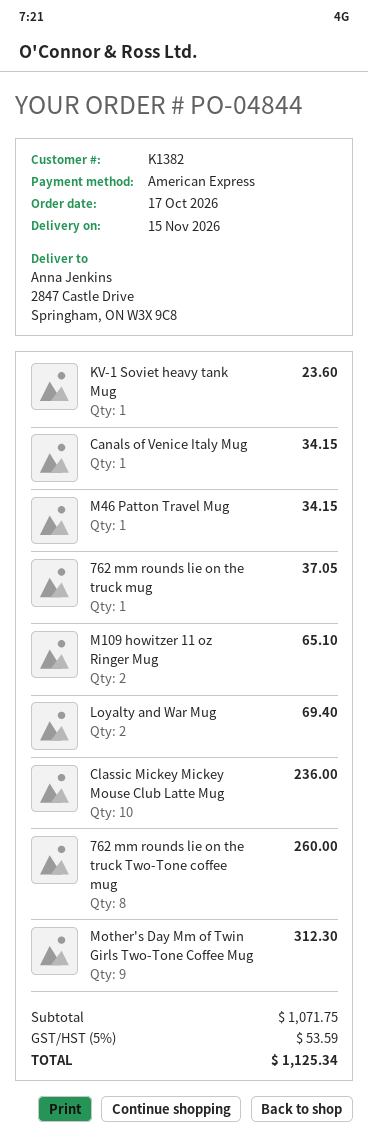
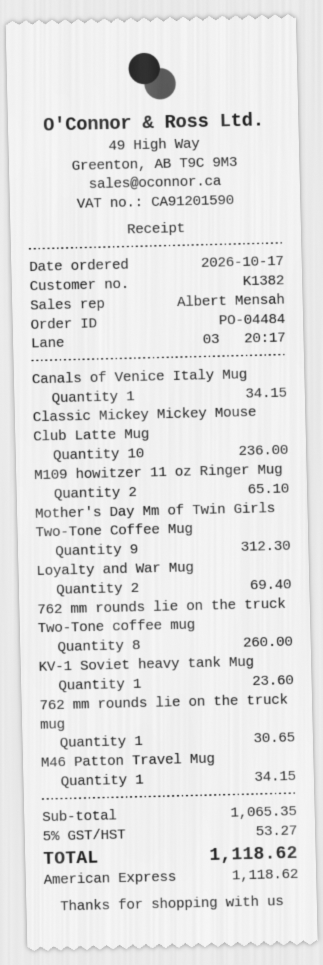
order number: PO-04844 -> PO-04484
762 mm rounds lie on the truck mug: 1 for 37.05 -> 1 for 30.65
subtotal: 1071.75 -> 1065.35
tax: 5% = 53.59 -> 5% = 53.27
total: 1125.34 -> 1118.62

